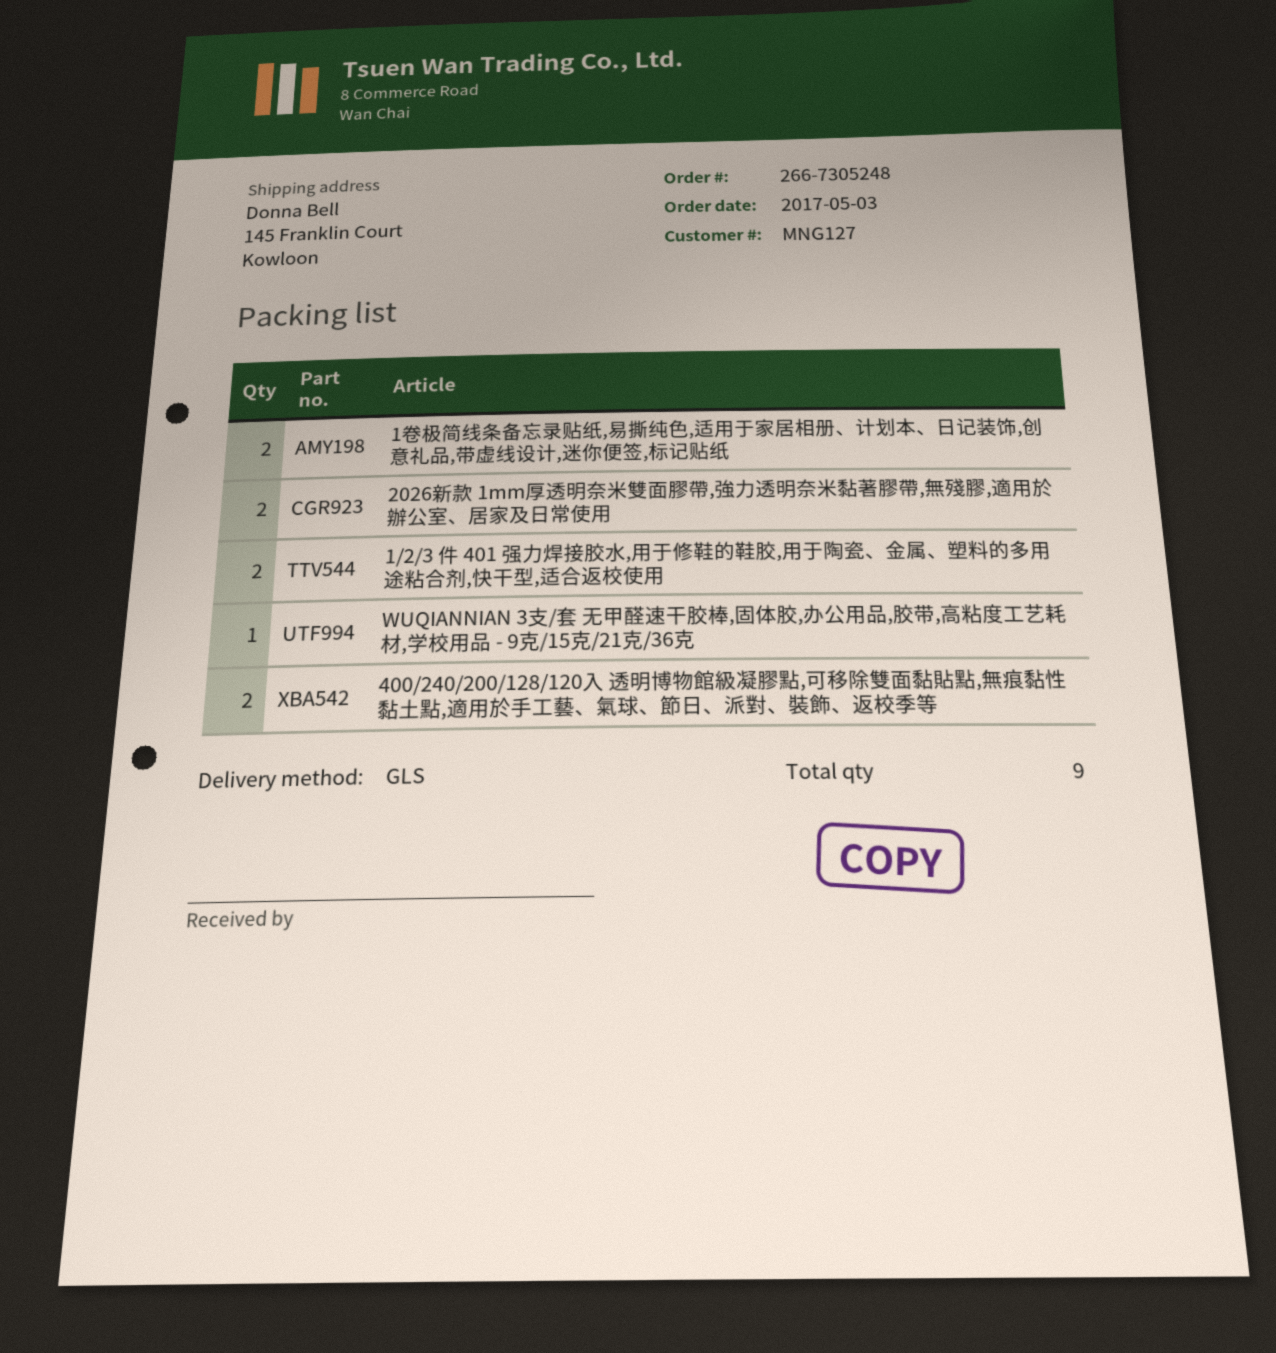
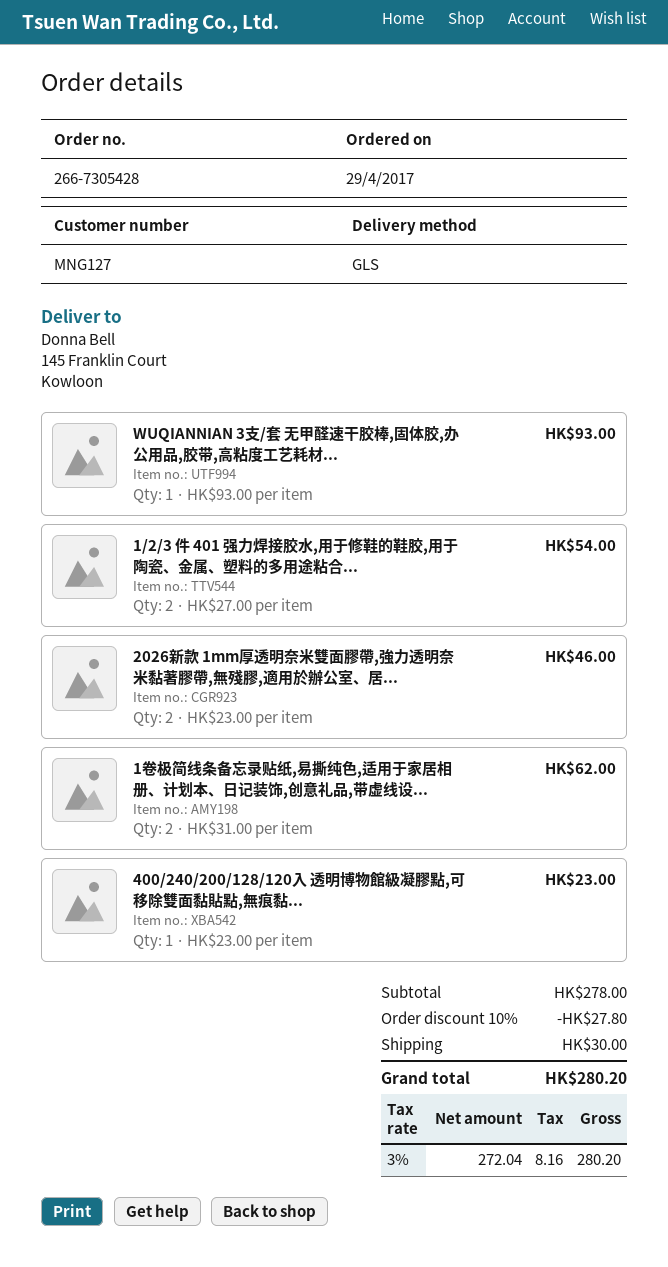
order number: 266-7305248 -> 266-7305428
order date: 2017-05-03 -> 2017-04-29
400/240/200/128/120入 透明博物館級凝膠點,可移除雙面黏貼點,無痕黏性黏土點,適用於手工藝、氣球、節日、派對、裝飾、返校季等: 2 -> 1

